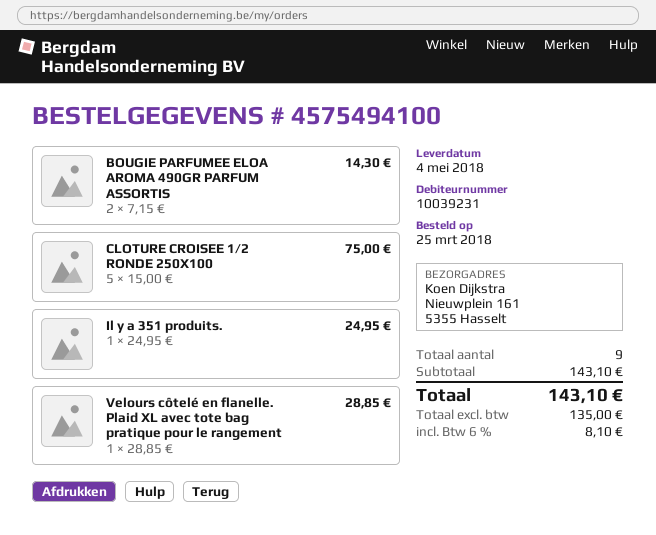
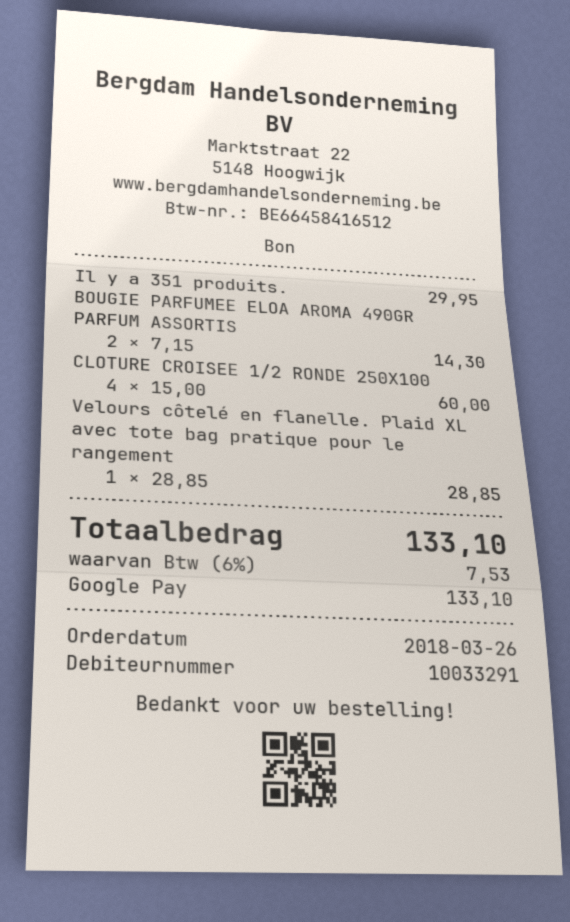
order date: 2018-03-25 -> 2018-03-26
customer number: 10039231 -> 10033291
CLOTURE CROISEE 1/2 RONDE 250X100: 5 x 15.00 = 75.00 -> 4 x 15.00 = 60.00
Il y a 351 produits.: 1 x 24.95 = 24.95 -> 1 x 29.95 = 29.95
tax: 6% = 8.10 -> 6% = 7.53
total: 143.10 -> 133.10

